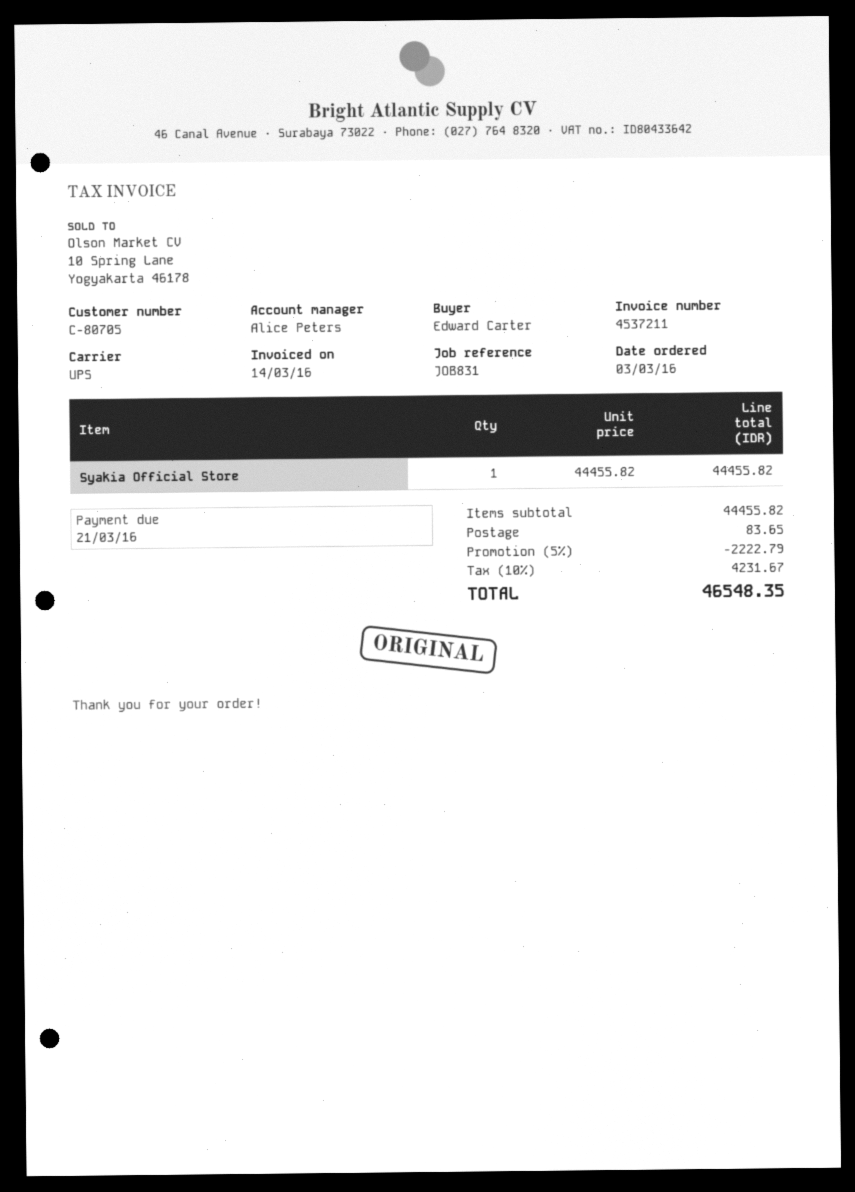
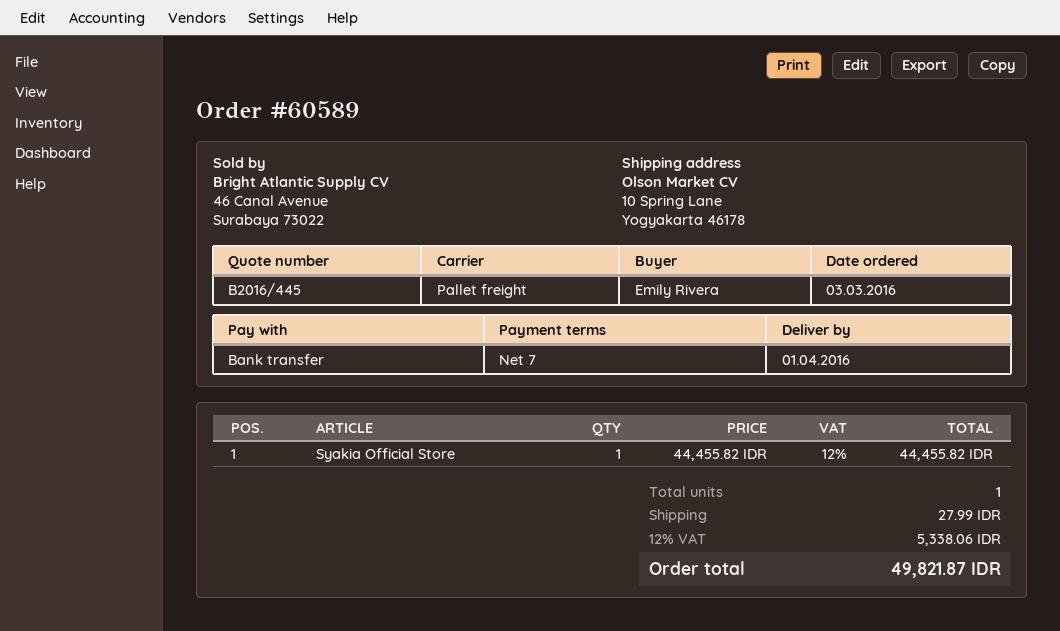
ordered by: Edward Carter -> Emily Rivera
shipping method: UPS -> pallet freight
discount: 5% = 2222.79 -> none
shipping: 83.65 -> 27.99
tax: 10% = 4231.67 -> 12% = 5338.06
total: 46548.35 -> 49821.87

